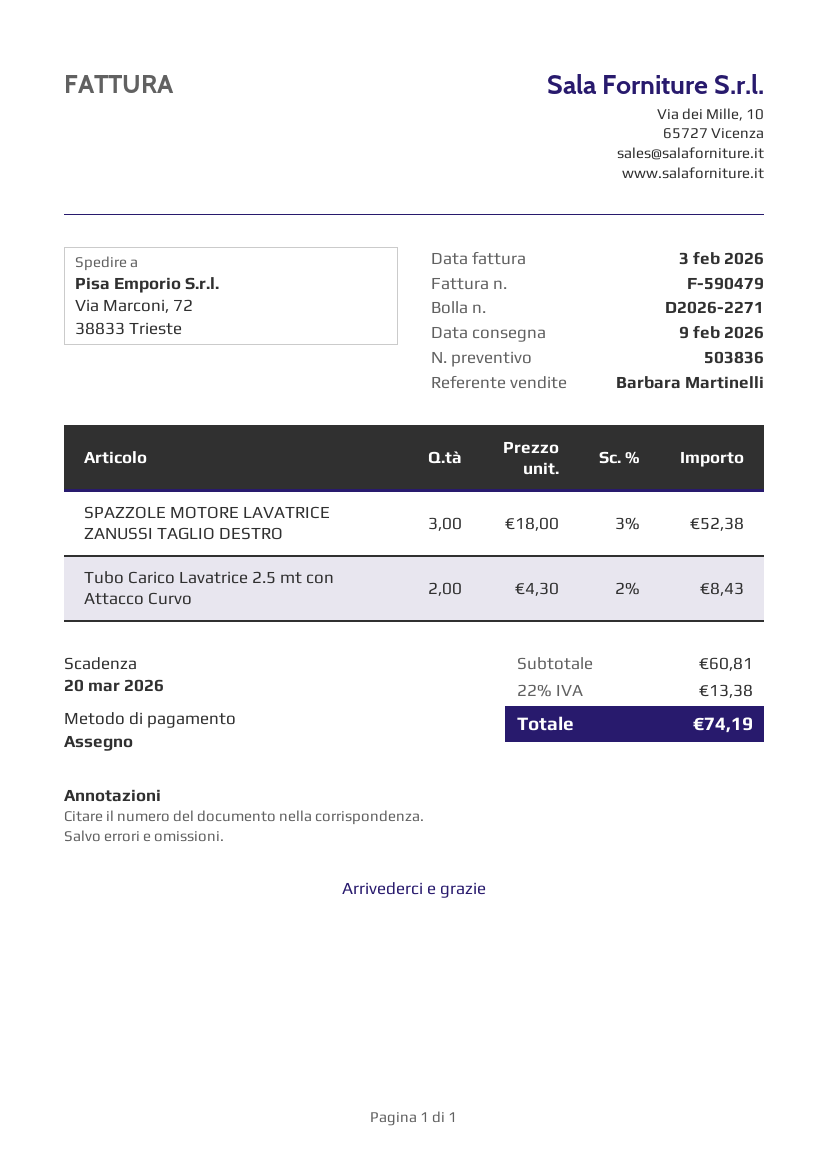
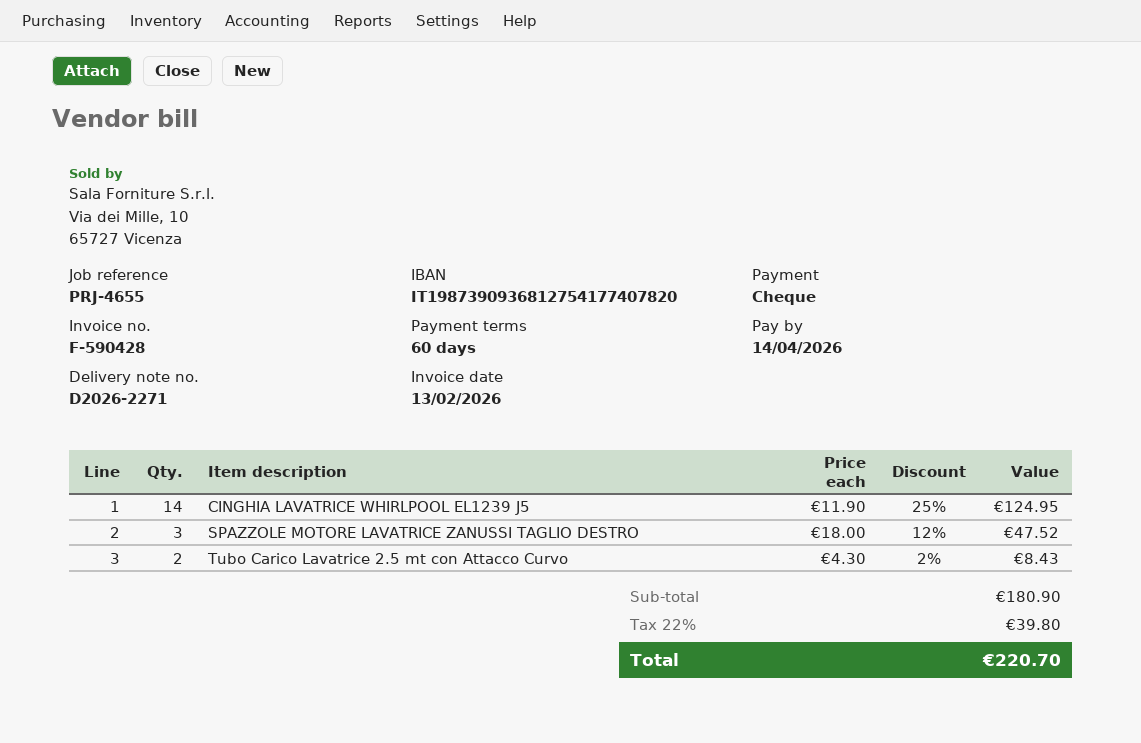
invoice number: F-590479 -> F-590428
invoice date: 2026-02-03 -> 2026-02-13
due date: 2026-03-20 -> 2026-04-14
SPAZZOLE MOTORE LAVATRICE ZANUSSI TAGLIO DESTRO: 3 x 18.00 - 3% = 52.38 -> 3 x 18.00 - 12% = 47.52
CINGHIA LAVATRICE WHIRLPOOL EL1239 J5: none -> 14 x 11.90 - 25% = 124.95
subtotal: 60.81 -> 180.90
tax: 22% = 13.38 -> 22% = 39.80
total: 74.19 -> 220.70

